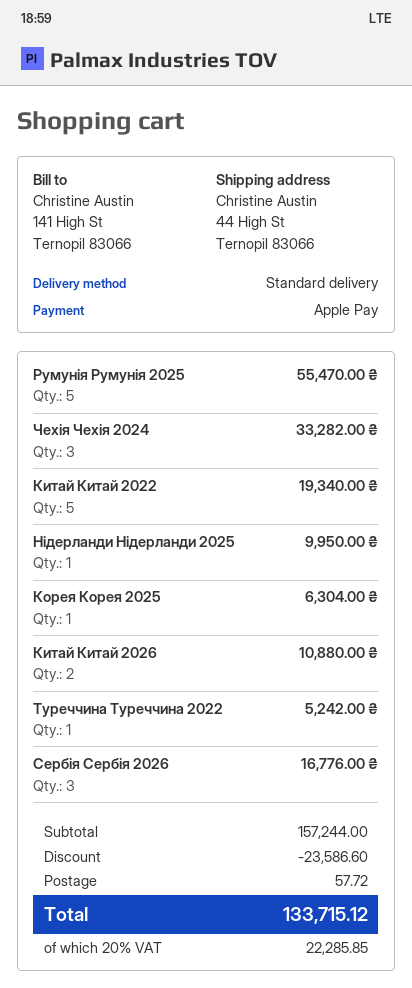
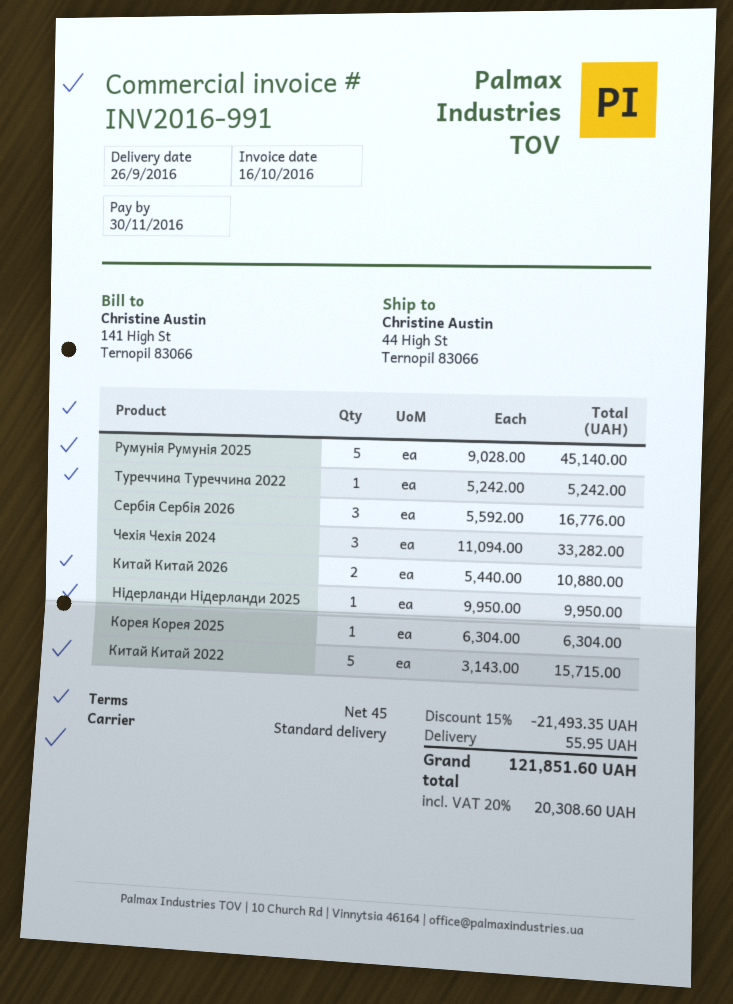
Румунія Румунія 2025: 5 for 55470.00 -> 5 for 45140.00
Китай Китай 2022: 5 for 19340.00 -> 5 for 15715.00
discount: 23586.60 -> 21493.35
shipping: 57.72 -> 55.95
tax: 20% = 22285.85 -> 20% = 20308.60
total: 133715.12 -> 121851.60

